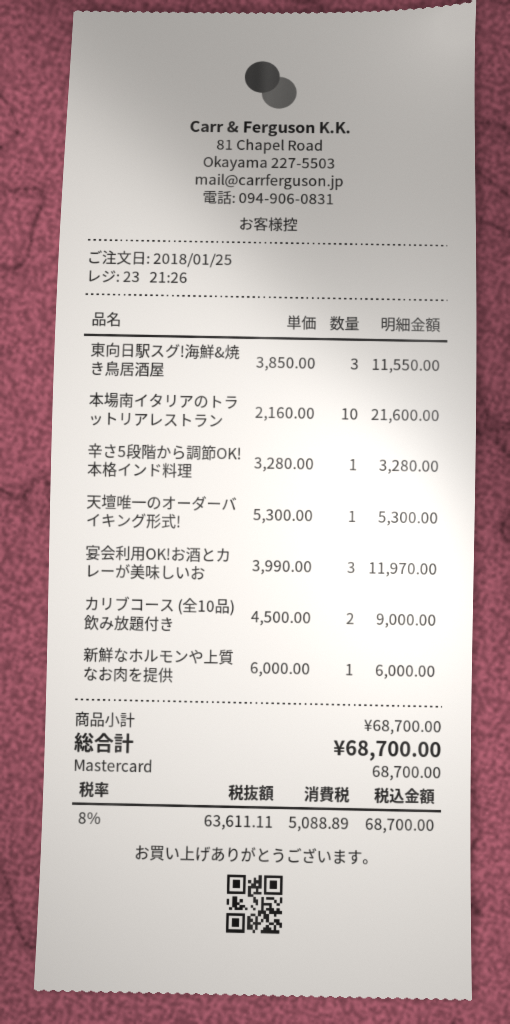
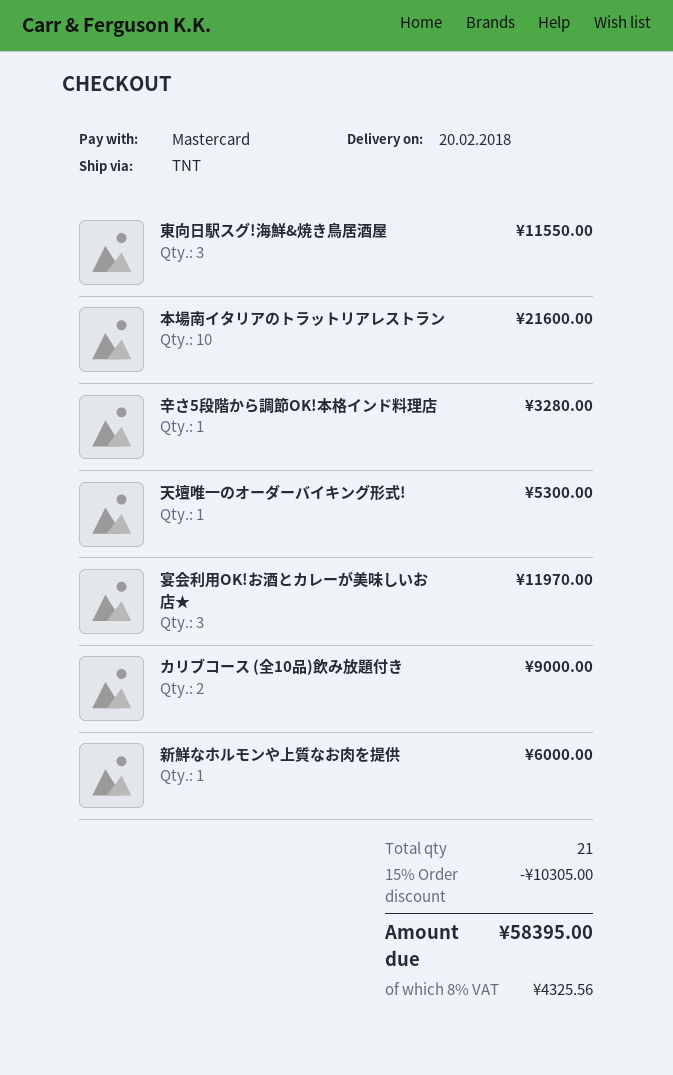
discount: none -> 15% = 10305.00
tax: 8% = 5088.89 -> 8% = 4325.56
total: 68700.00 -> 58395.00

